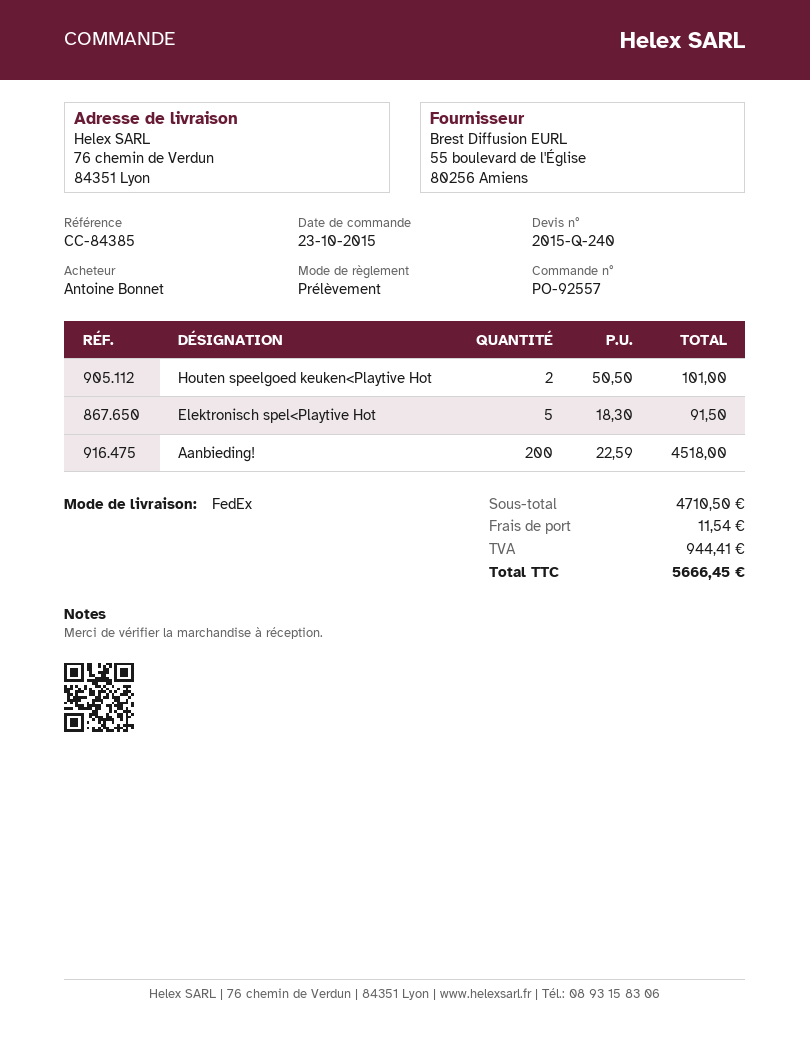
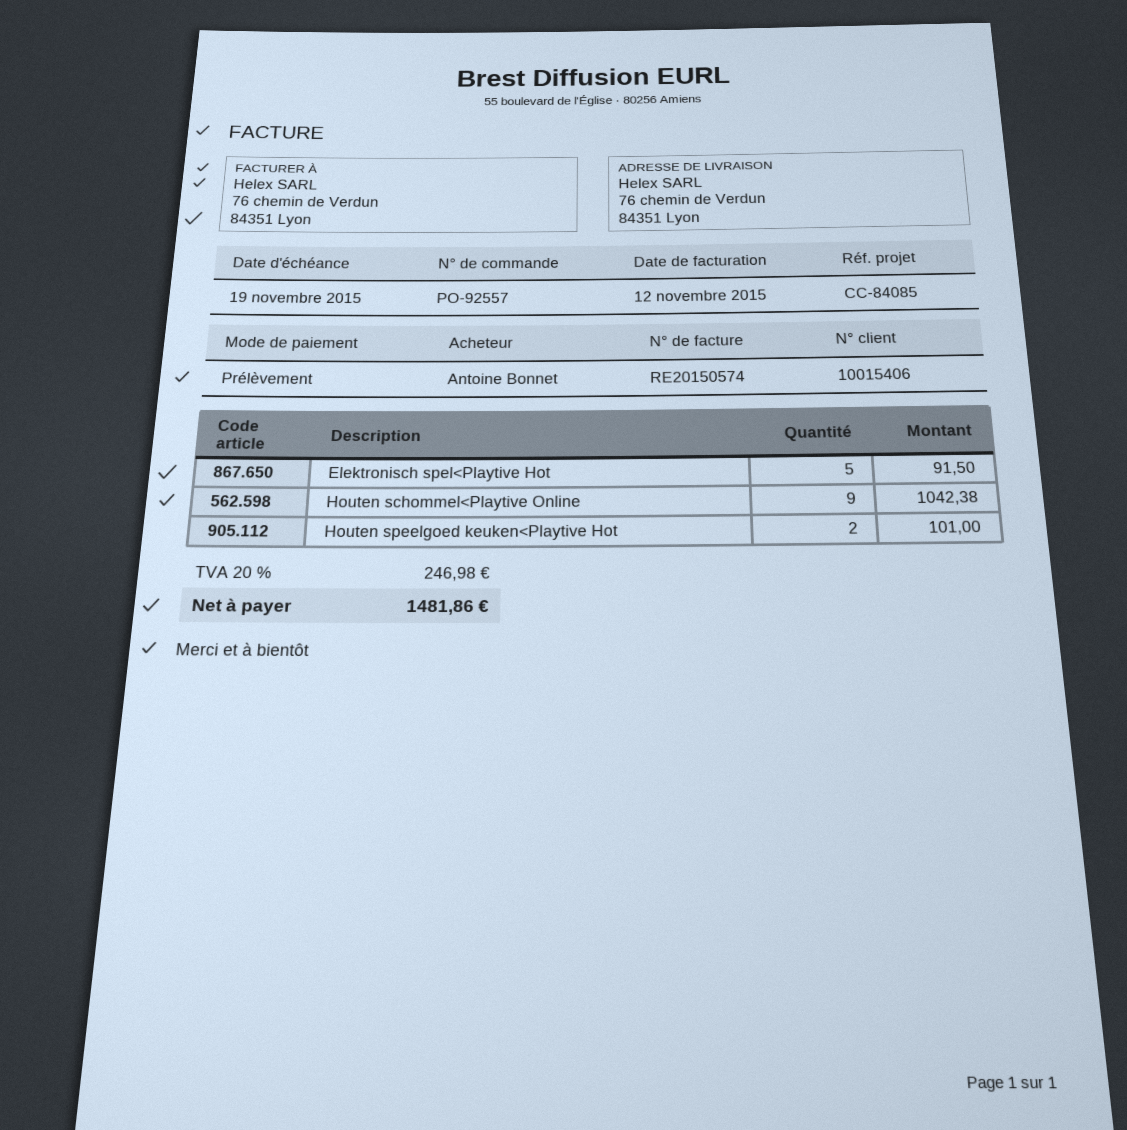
reference: CC-84385 -> CC-84085
Aanbieding!: 200 for 4518.00 -> none
Houten schommel<Playtive Online: none -> 9 for 1042.38
shipping: 11.54 -> none
tax: 944.41 -> 246.98
total: 5666.45 -> 1481.86

